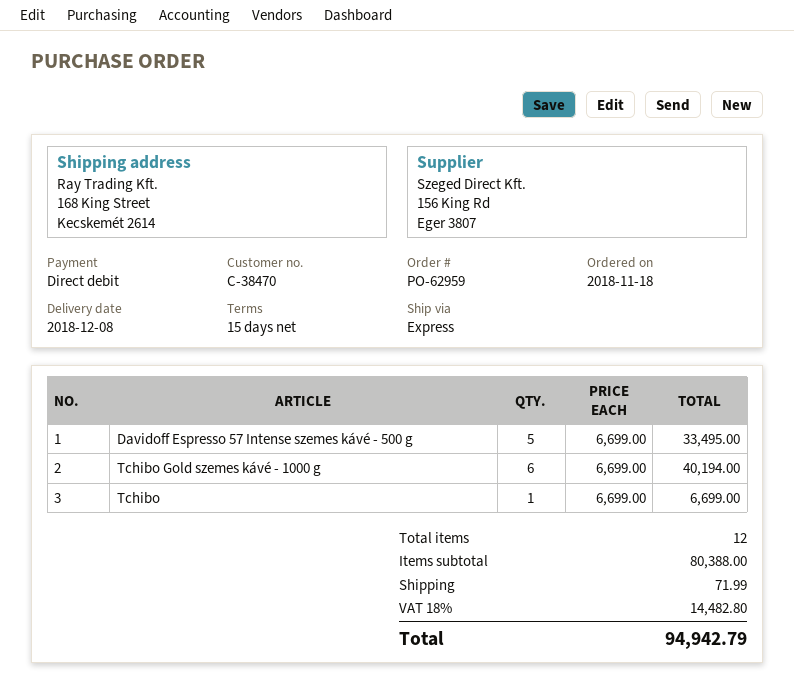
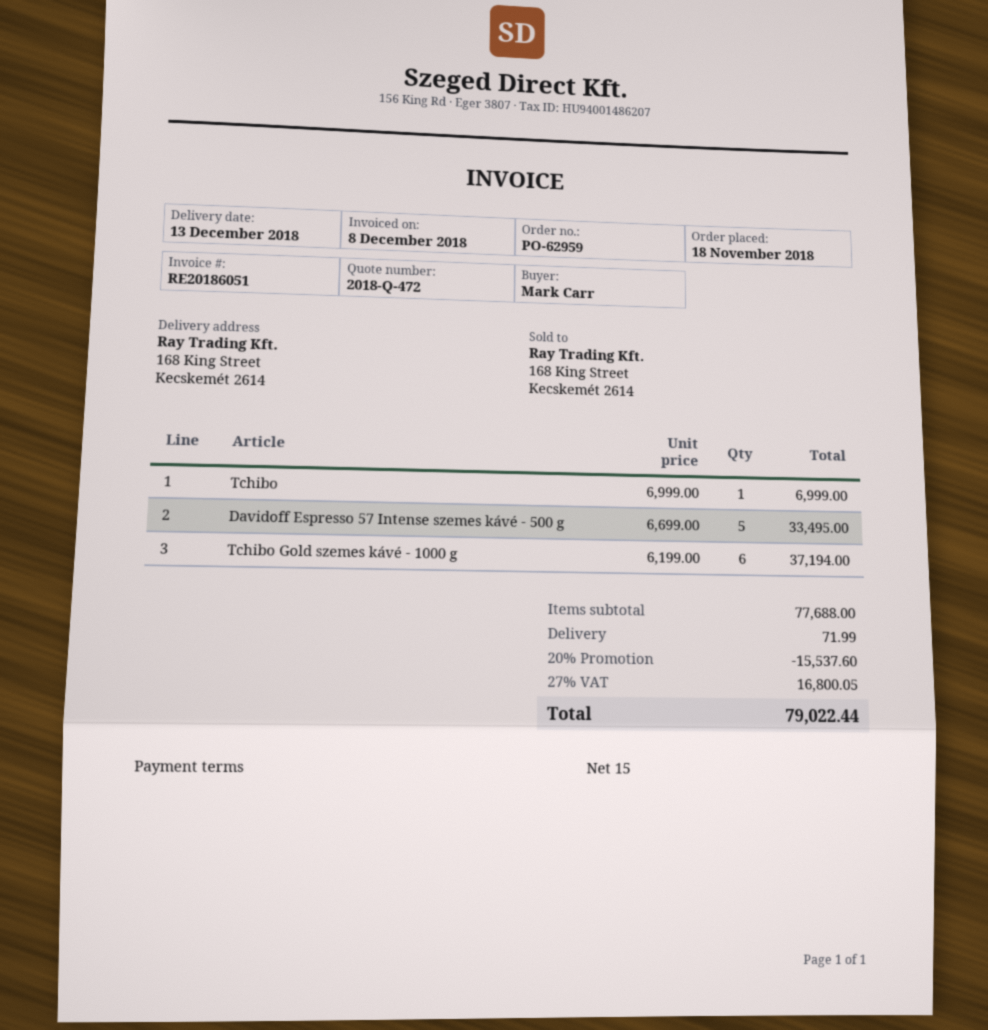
delivery date: 2018-12-08 -> 2018-12-13
Tchibo Gold szemes kávé - 1000 g: 6 x 6699.00 = 40194.00 -> 6 x 6199.00 = 37194.00
Tchibo: 1 x 6699.00 = 6699.00 -> 1 x 6999.00 = 6999.00
subtotal: 80388.00 -> 77688.00
discount: none -> 20% = 15537.60
tax: 18% = 14482.80 -> 27% = 16800.05
total: 94942.79 -> 79022.44

